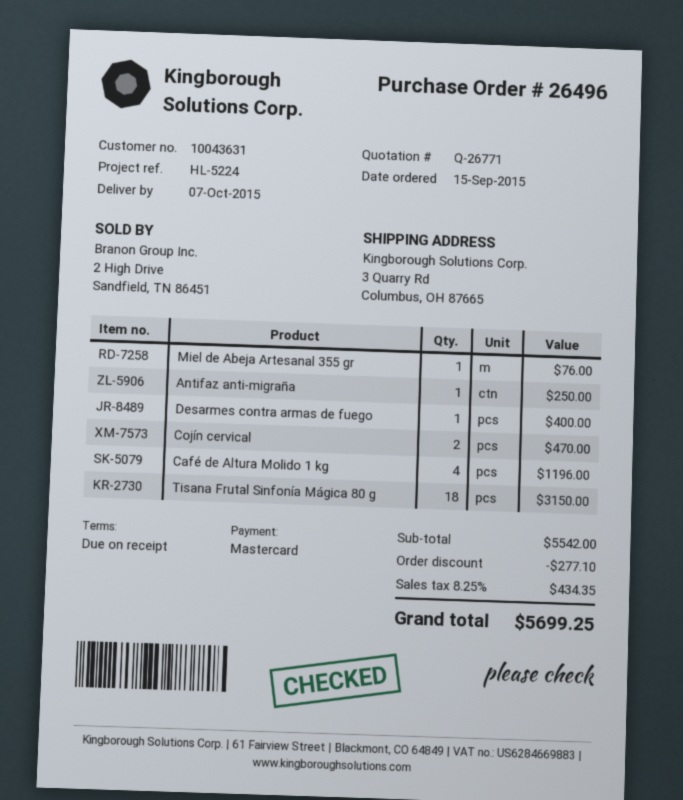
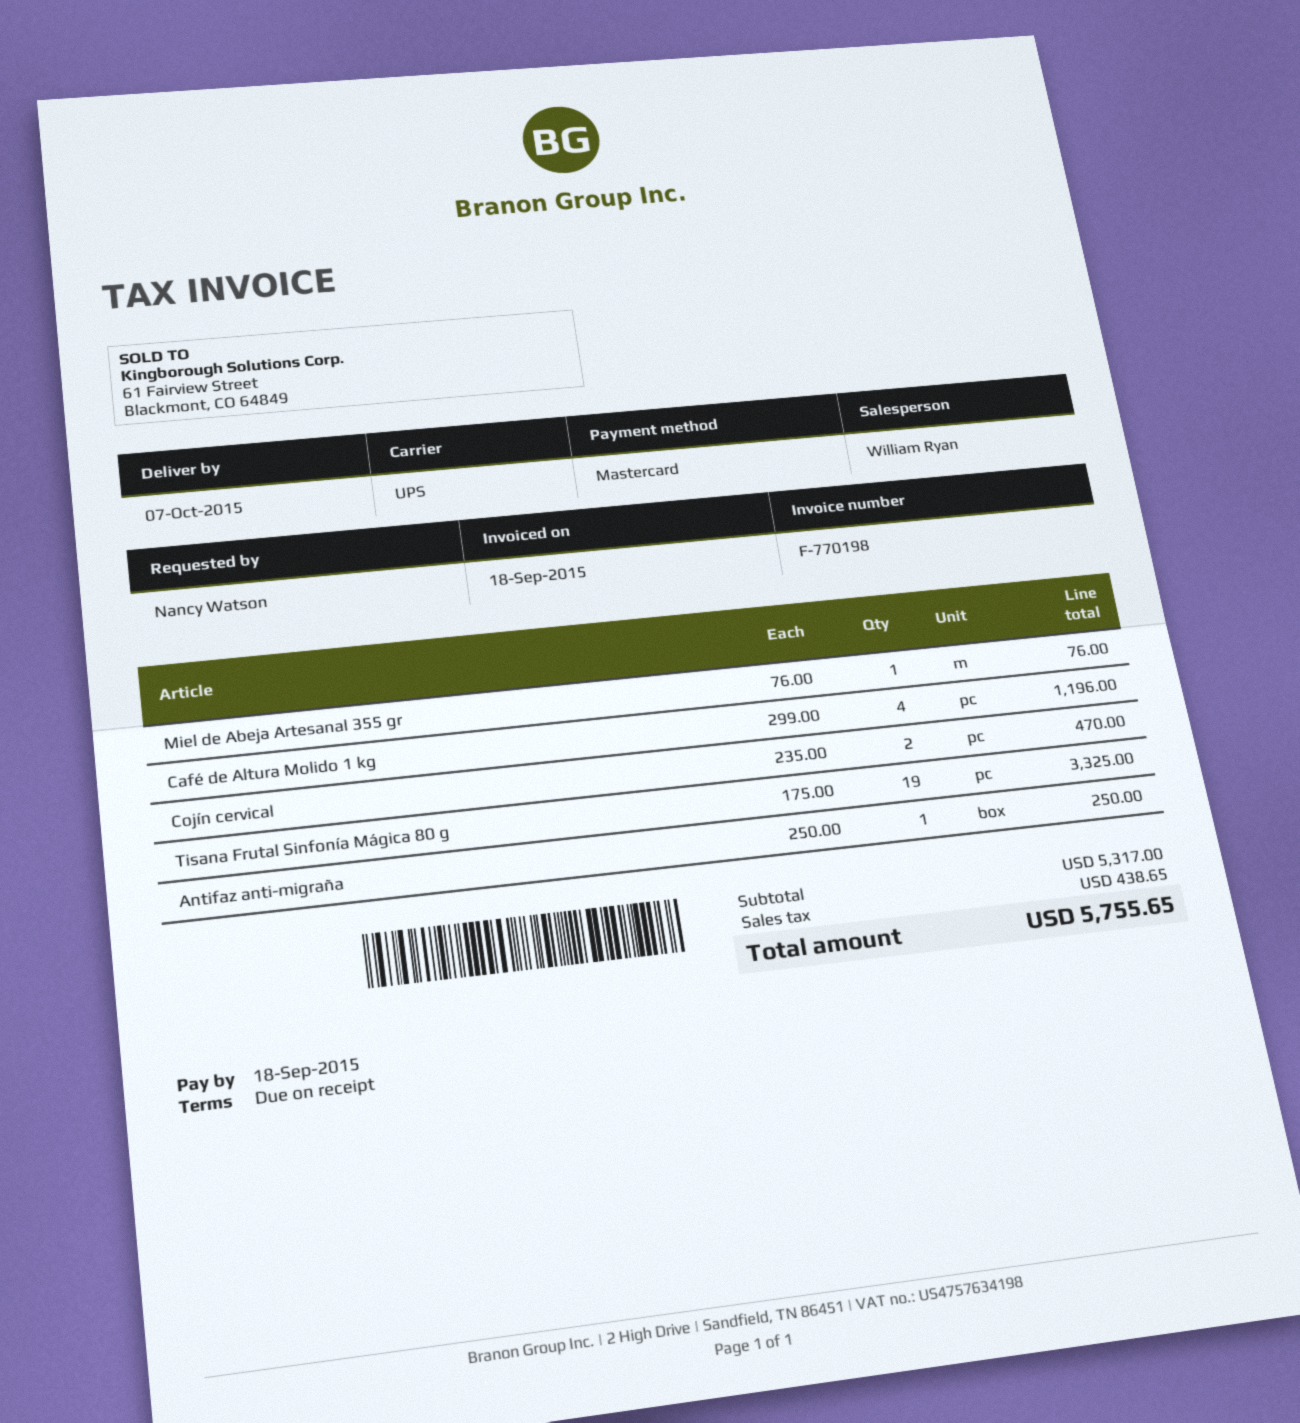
Desarmes contra armas de fuego: 1 for 400.00 -> none
Tisana Frutal Sinfonía Mágica 80 g: 18 for 3150.00 -> 19 for 3325.00
subtotal: 5542.00 -> 5317.00
discount: 277.10 -> none
tax: 434.35 -> 438.65
total: 5699.25 -> 5755.65

